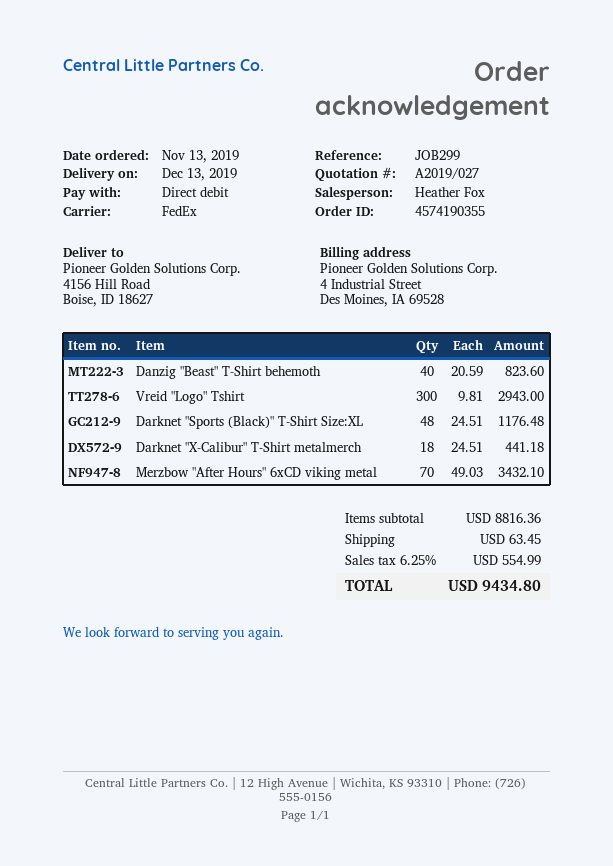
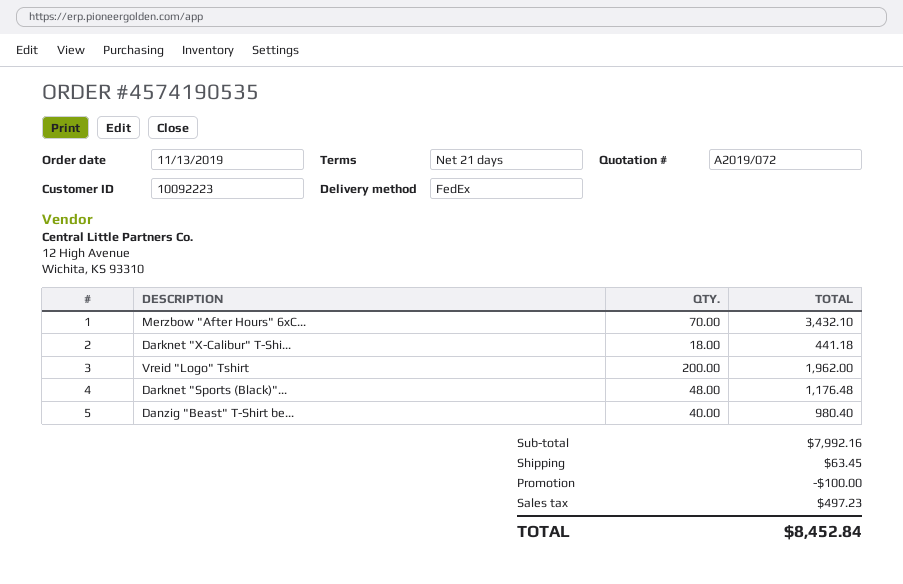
quote number: A2019/027 -> A2019/072
order number: 4574190355 -> 4574190535
Danzig "Beast" T-Shirt behemoth: 40 for 823.60 -> 40 for 980.40
Vreid "Logo" Tshirt: 300 for 2943.00 -> 200 for 1962.00
subtotal: 8816.36 -> 7992.16
discount: none -> 100.00
tax: 554.99 -> 497.23
total: 9434.80 -> 8452.84

